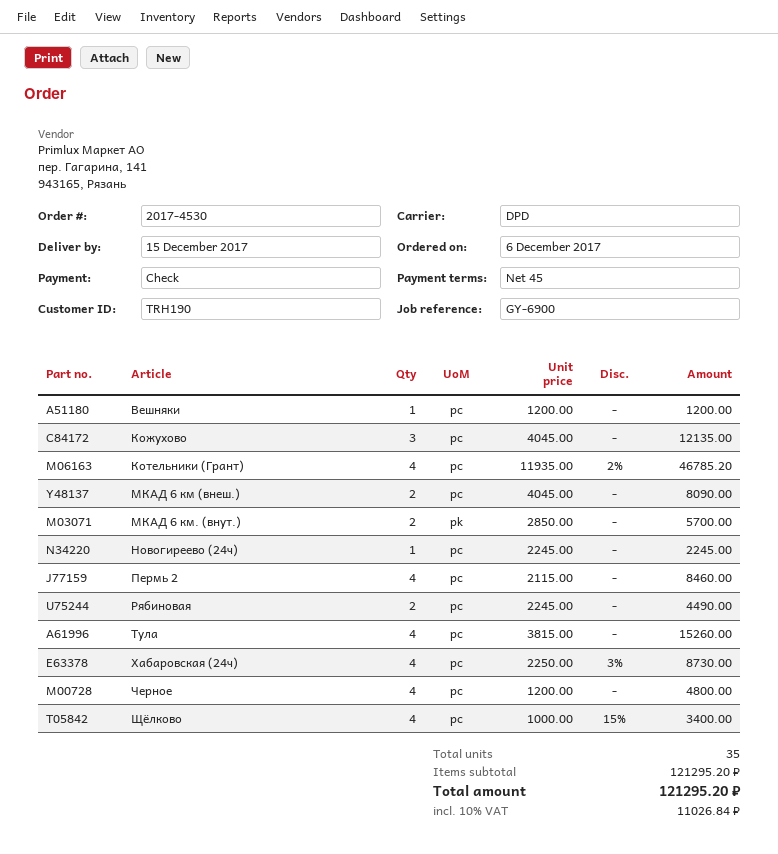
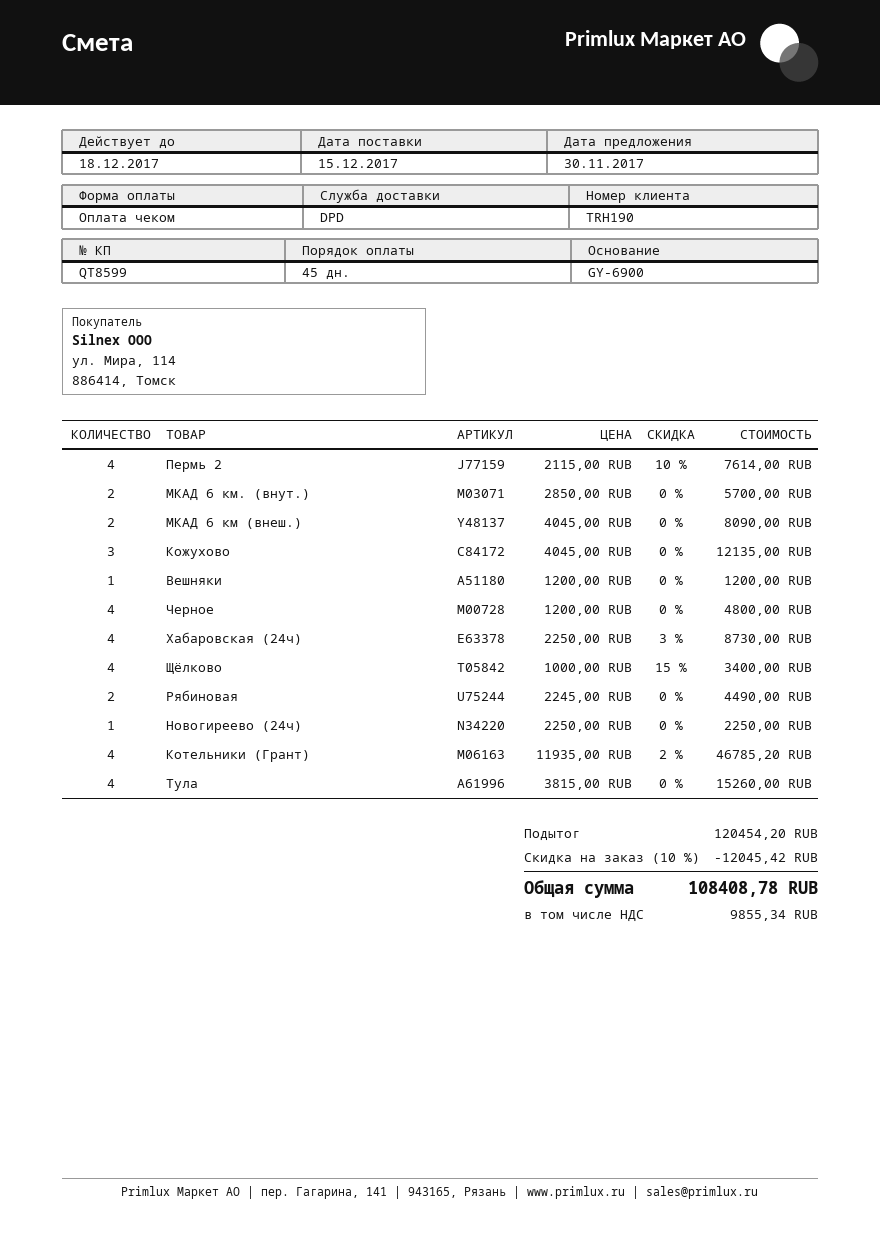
Новогиреево (24ч): 1 x 2245.00 = 2245.00 -> 1 x 2250.00 = 2250.00
Пермь 2: 4 x 2115.00 = 8460.00 -> 4 x 2115.00 - 10% = 7614.00
subtotal: 121295.20 -> 120454.20
discount: none -> 10% = 12045.42
tax: 11026.84 -> 9855.34
total: 121295.20 -> 108408.78

